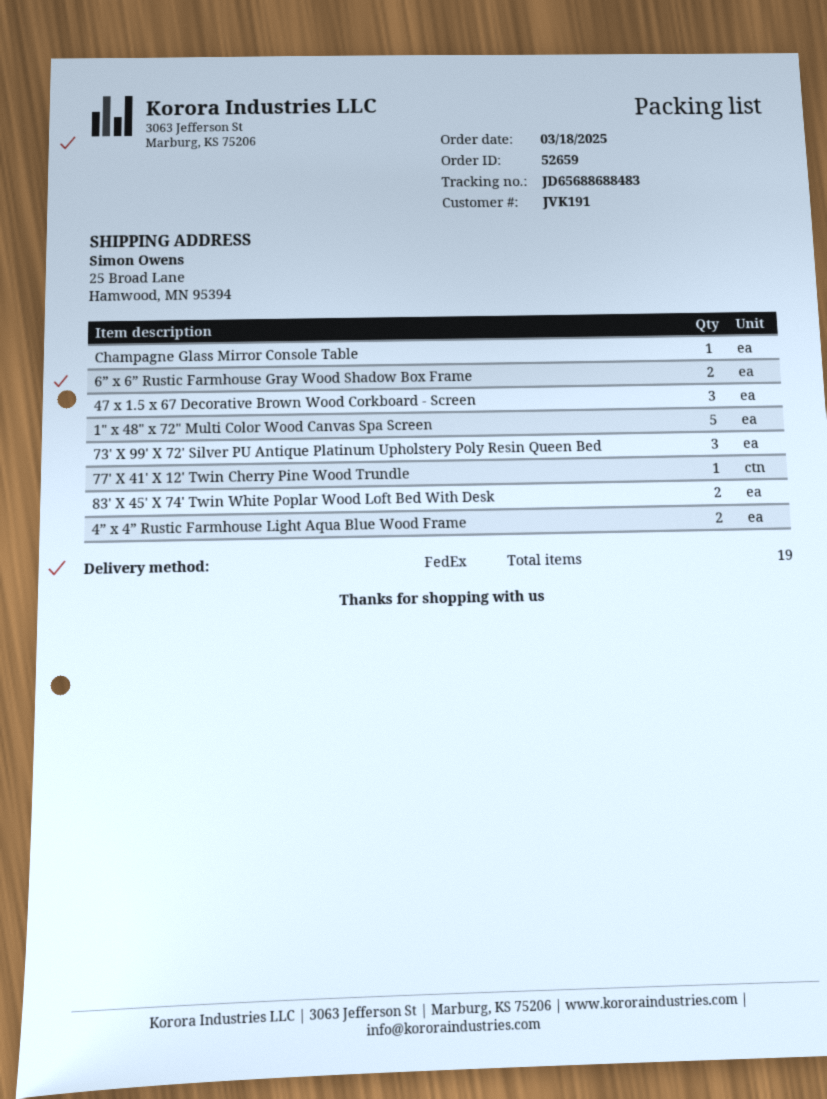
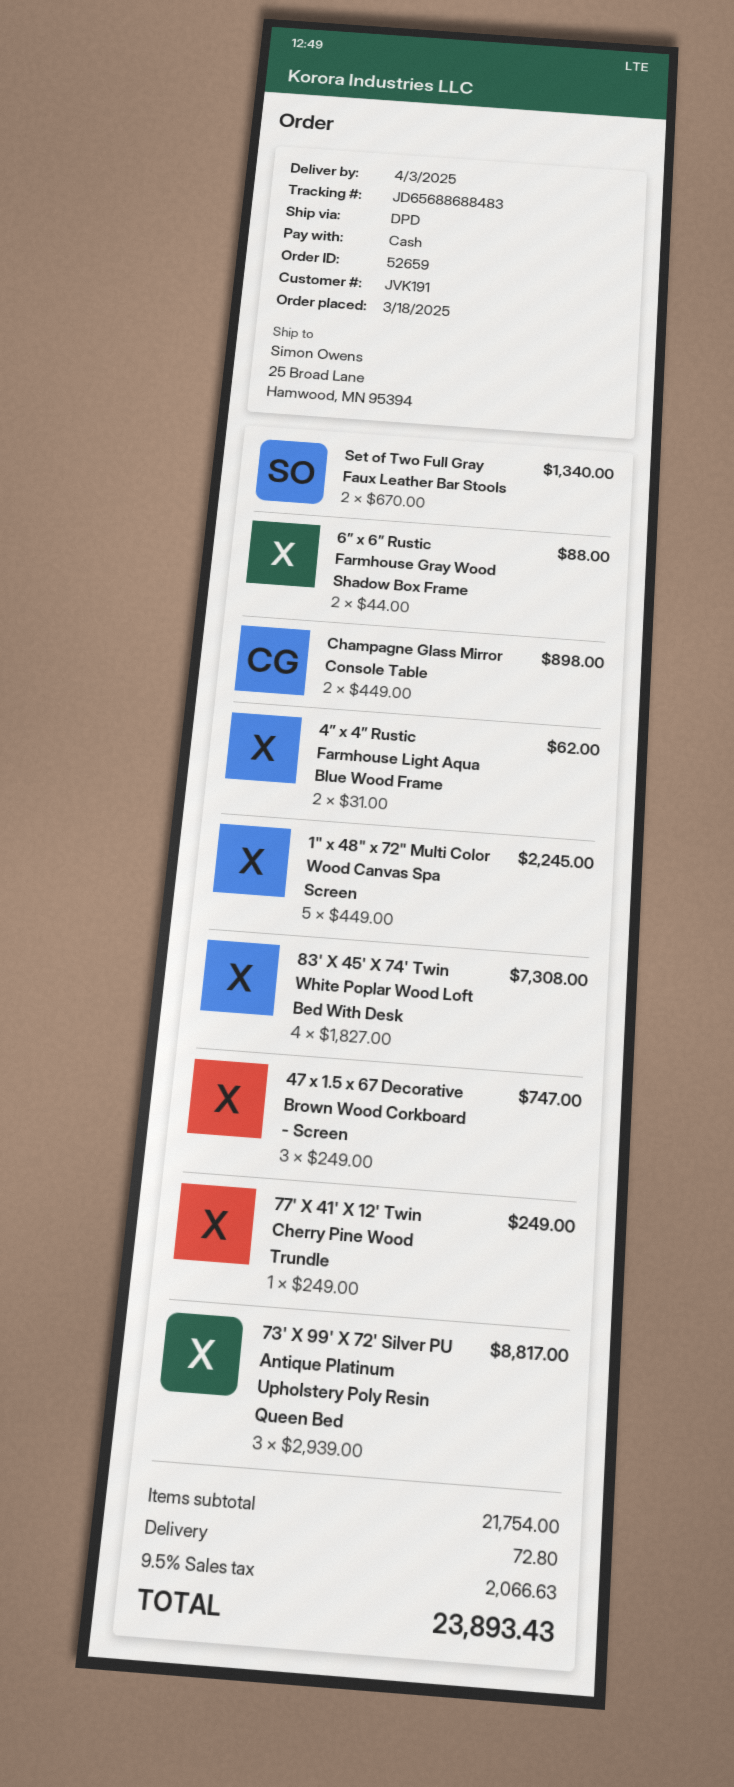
shipping method: FedEx -> DPD
Champagne Glass Mirror Console Table: 1 -> 2
83' X 45' X 74' Twin White Poplar Wood Loft Bed With Desk: 2 -> 4
Set of Two Full Gray Faux Leather Bar Stools: none -> 2

